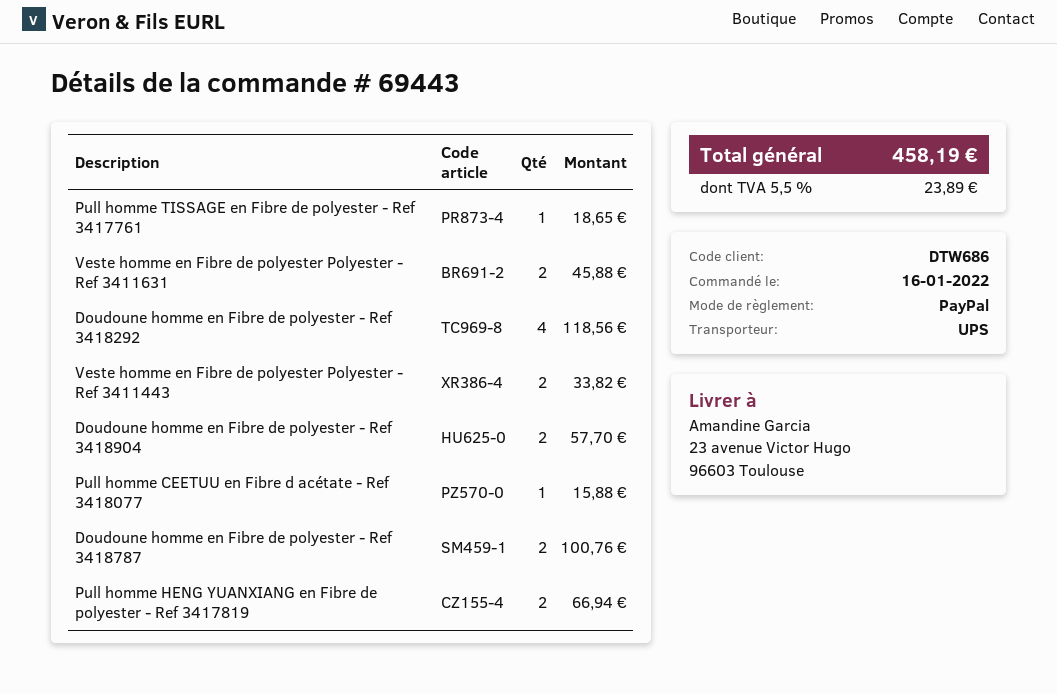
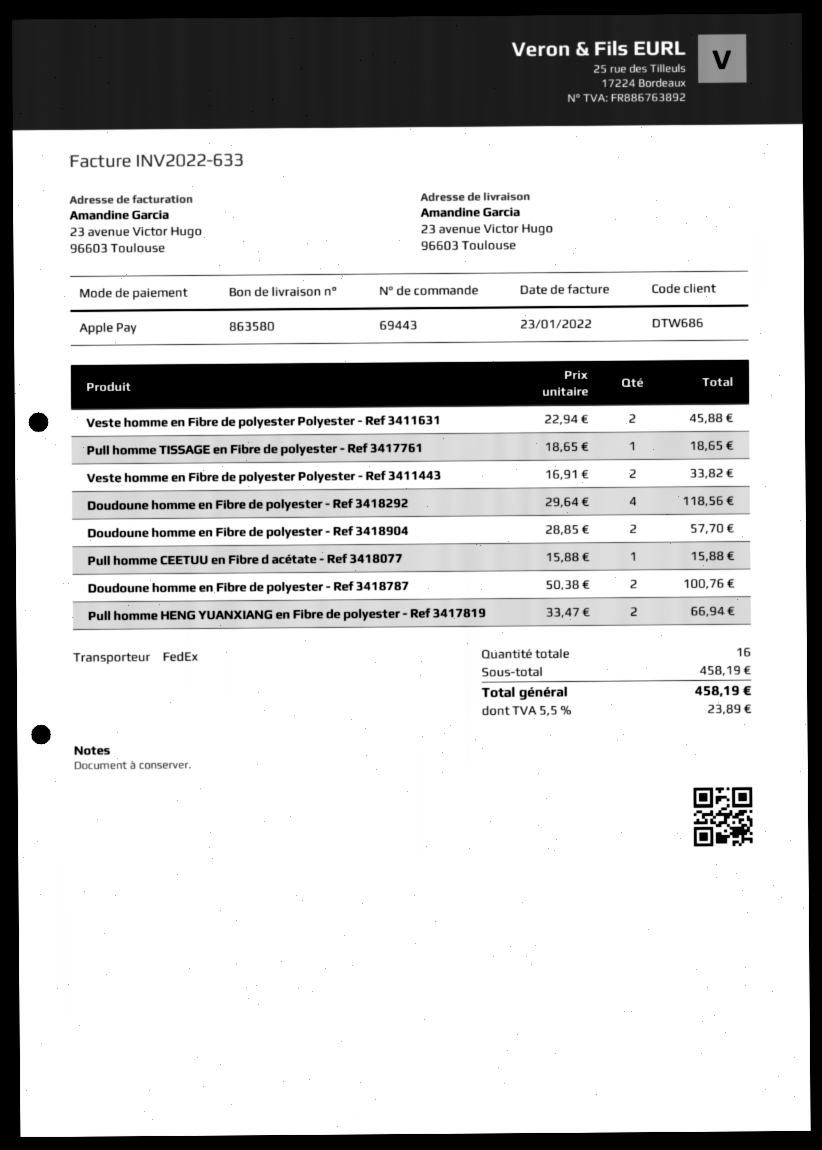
payment method: PayPal -> Apple Pay
shipping method: UPS -> FedEx

